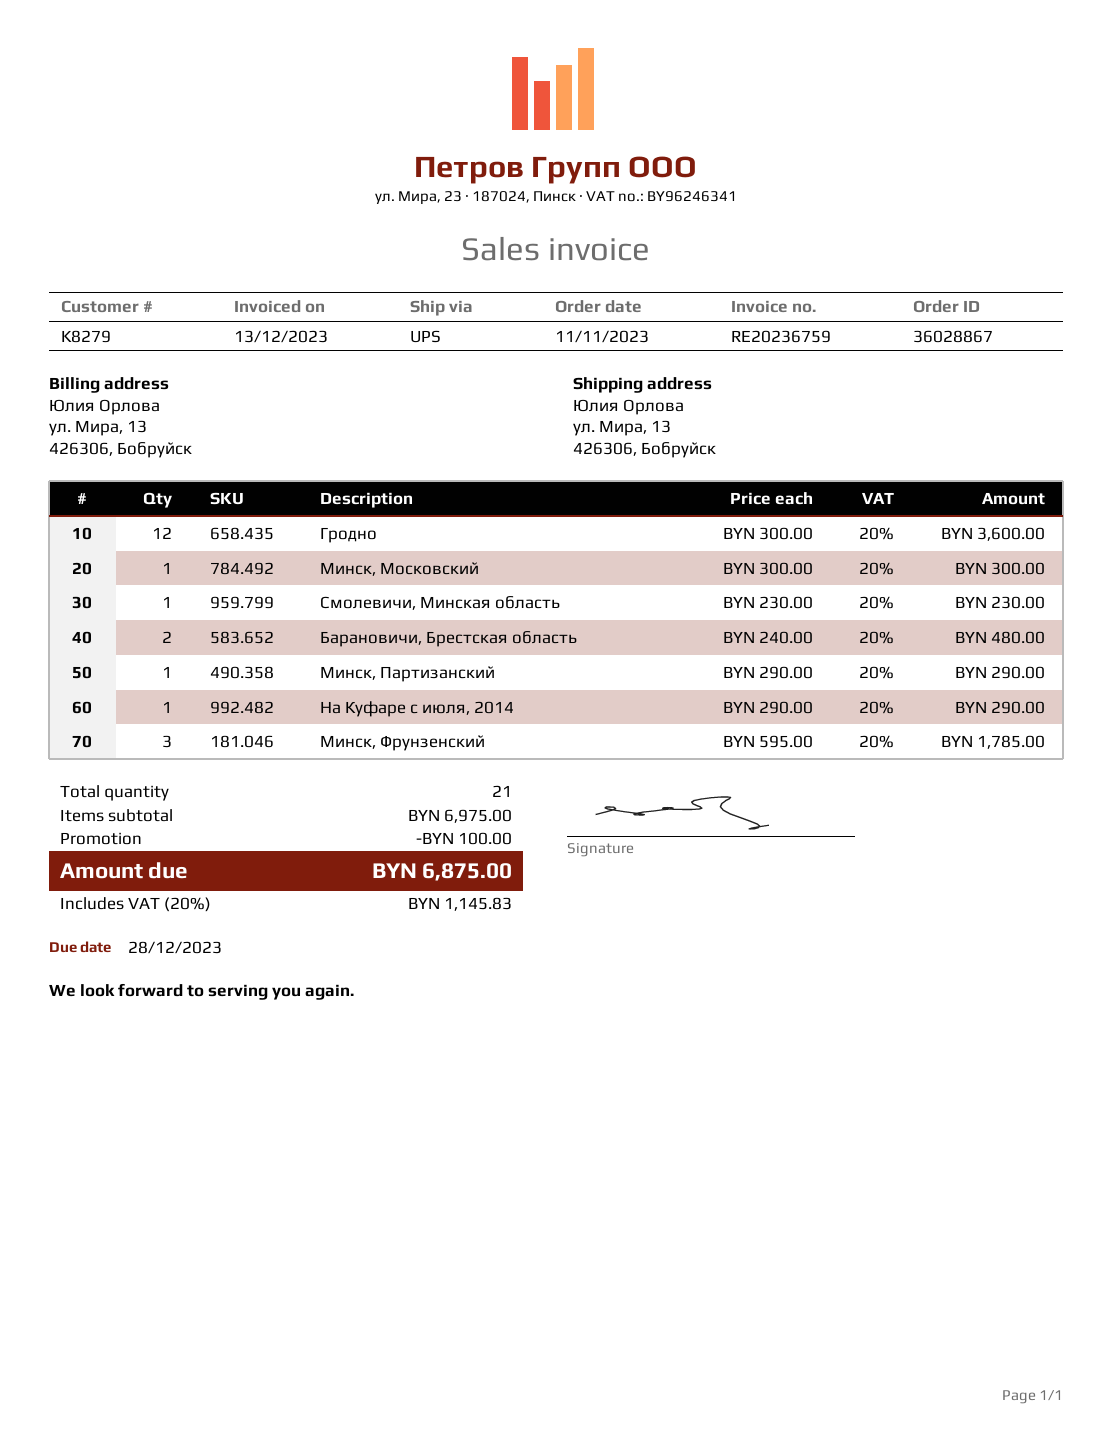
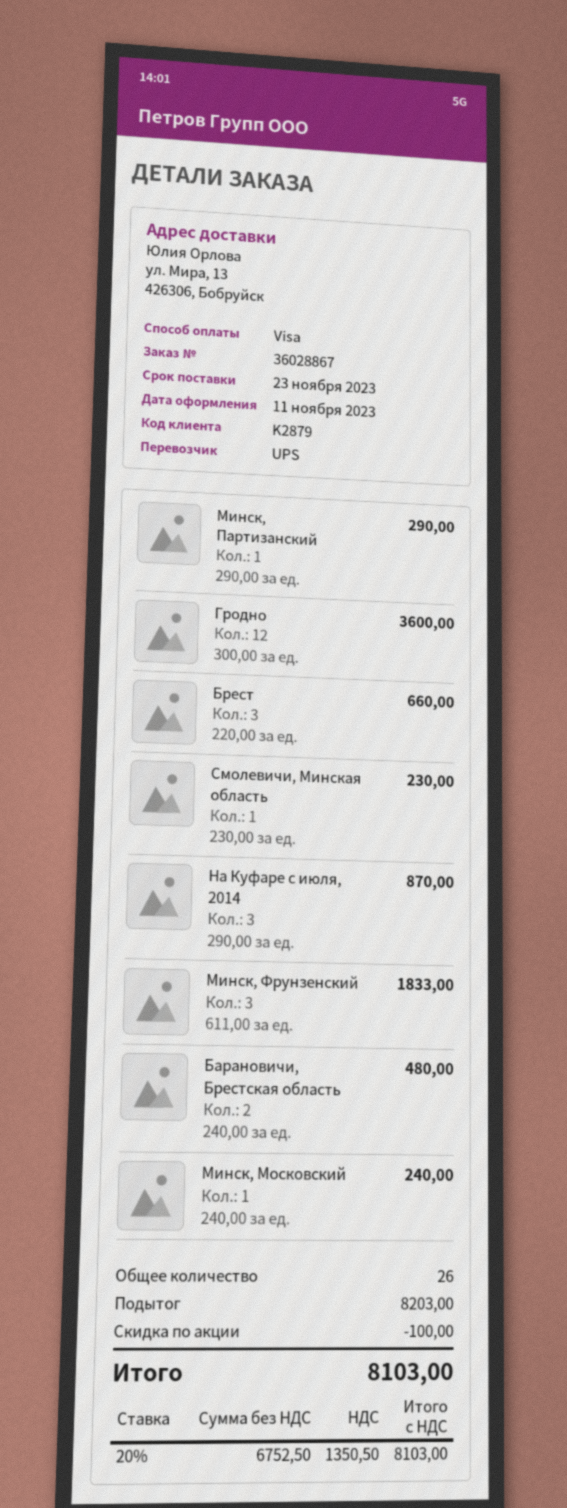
customer number: K8279 -> K2879
Минск, Московский: 1 x 300.00 = 300.00 -> 1 x 240.00 = 240.00
На Куфаре с июля, 2014: 1 x 290.00 = 290.00 -> 3 x 290.00 = 870.00
Минск, Фрунзенский: 3 x 595.00 = 1785.00 -> 3 x 611.00 = 1833.00
Брест: none -> 3 x 220.00 = 660.00
total quantity: 21 -> 26
subtotal: 6975.00 -> 8203.00
tax: 20% = 1145.83 -> 20% = 1350.50
total: 6875.00 -> 8103.00

